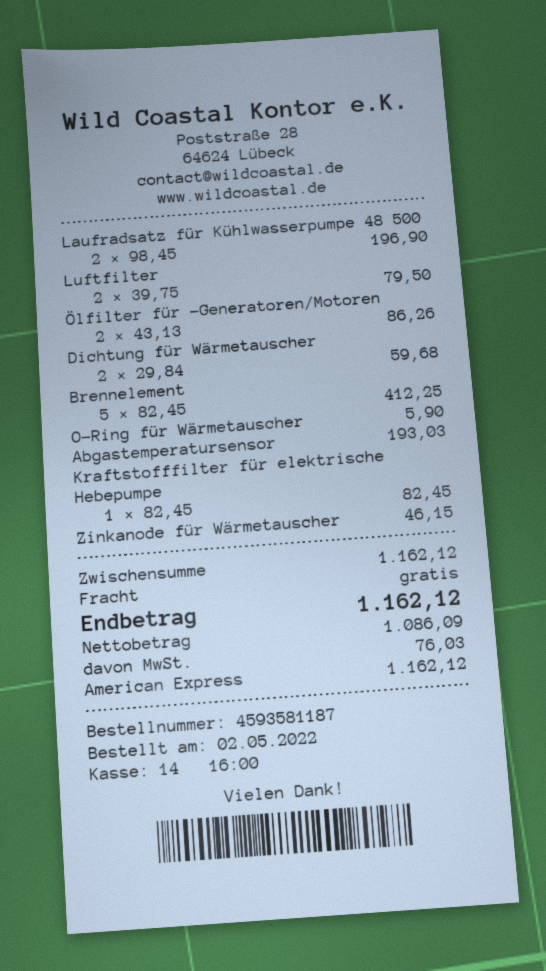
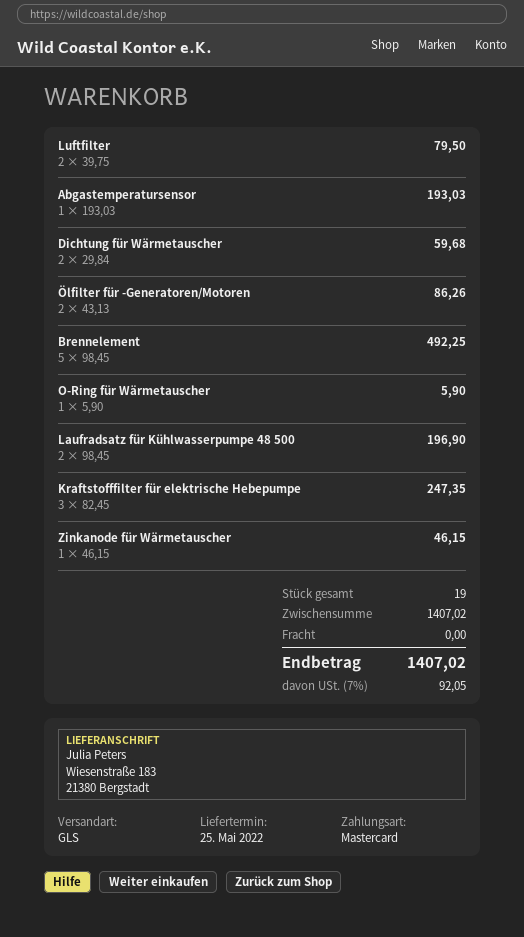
payment method: American Express -> Mastercard
Brennelement: 5 x 82.45 = 412.25 -> 5 x 98.45 = 492.25
Kraftstofffilter für elektrische Hebepumpe: 1 x 82.45 = 82.45 -> 3 x 82.45 = 247.35
subtotal: 1162.12 -> 1407.02
tax: 76.03 -> 92.05
total: 1162.12 -> 1407.02

